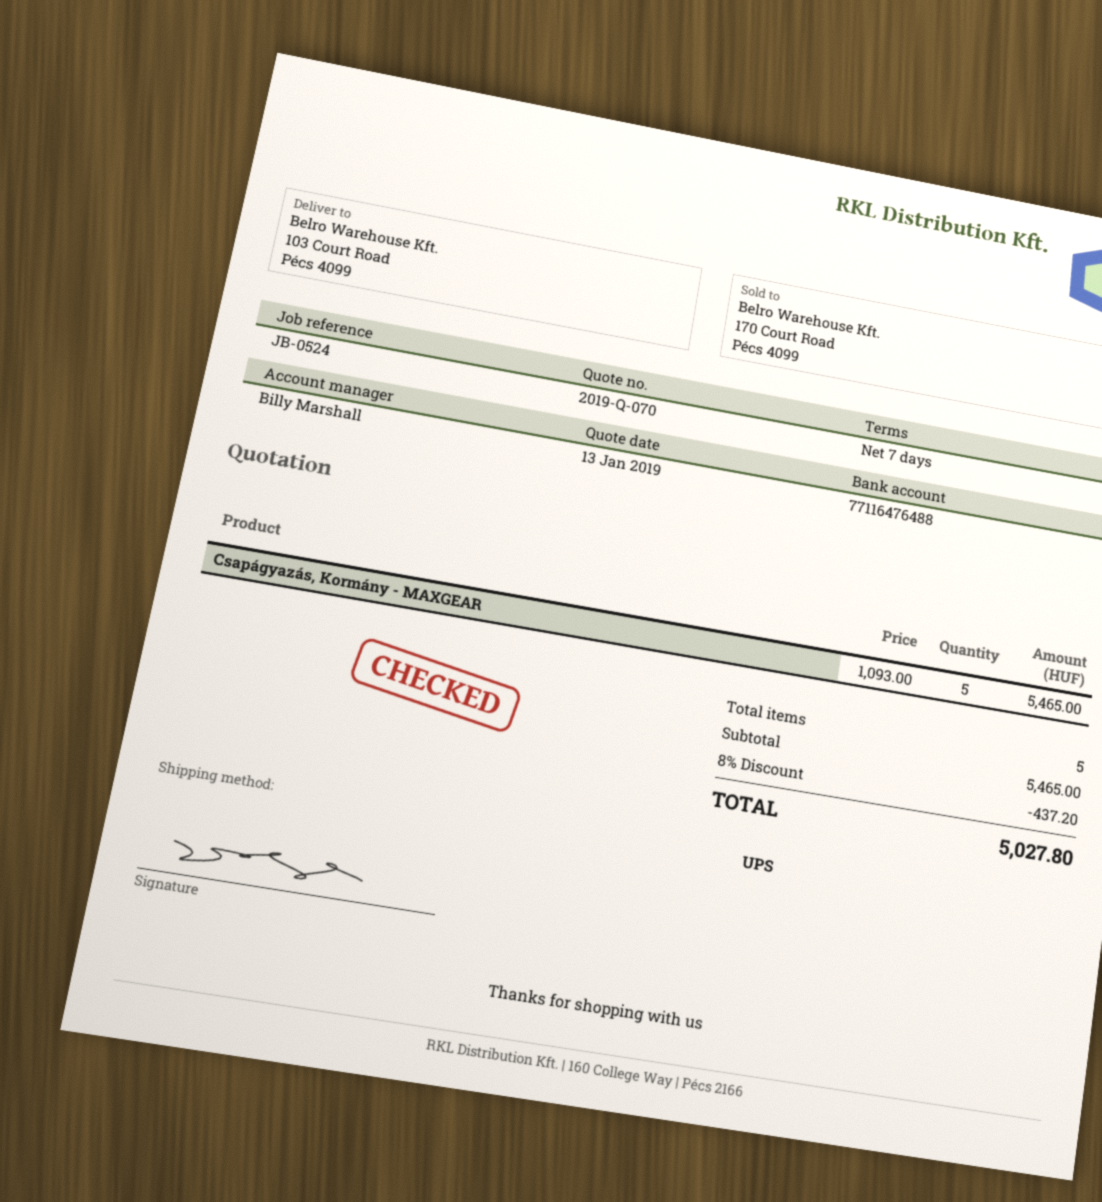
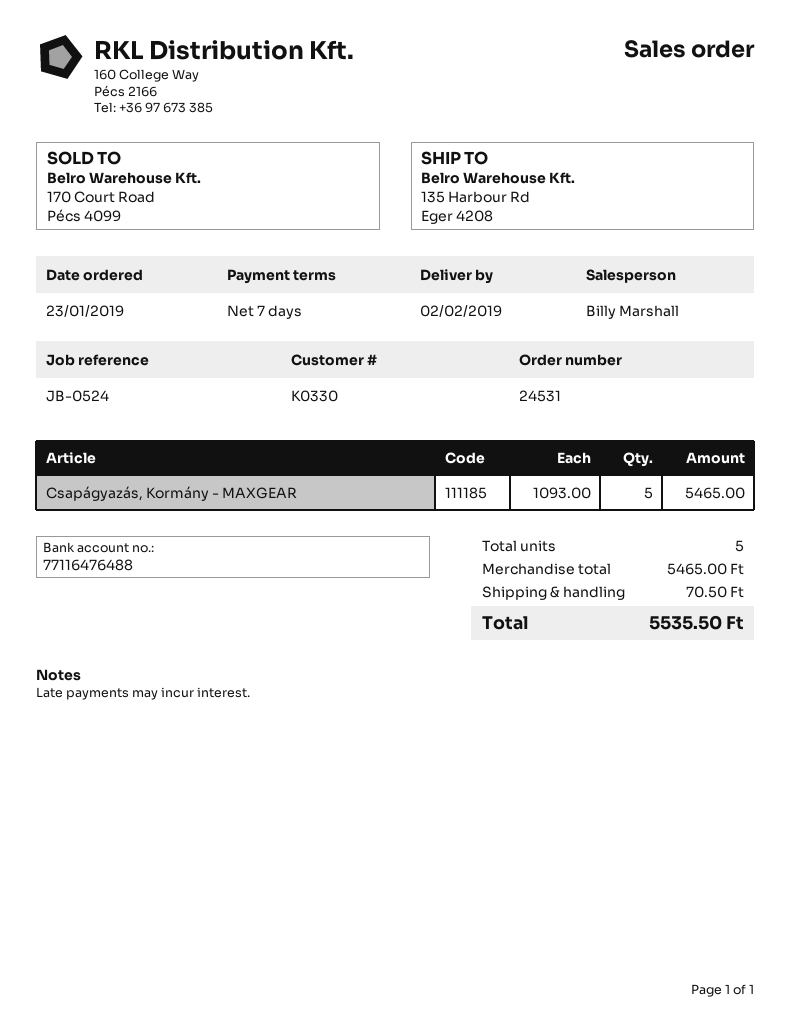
ship to: 103 Court Road, Pécs 4099 -> 135 Harbour Rd, Eger 4208
discount: 8% = 437.20 -> none
shipping: none -> 70.50
total: 5027.80 -> 5535.50

